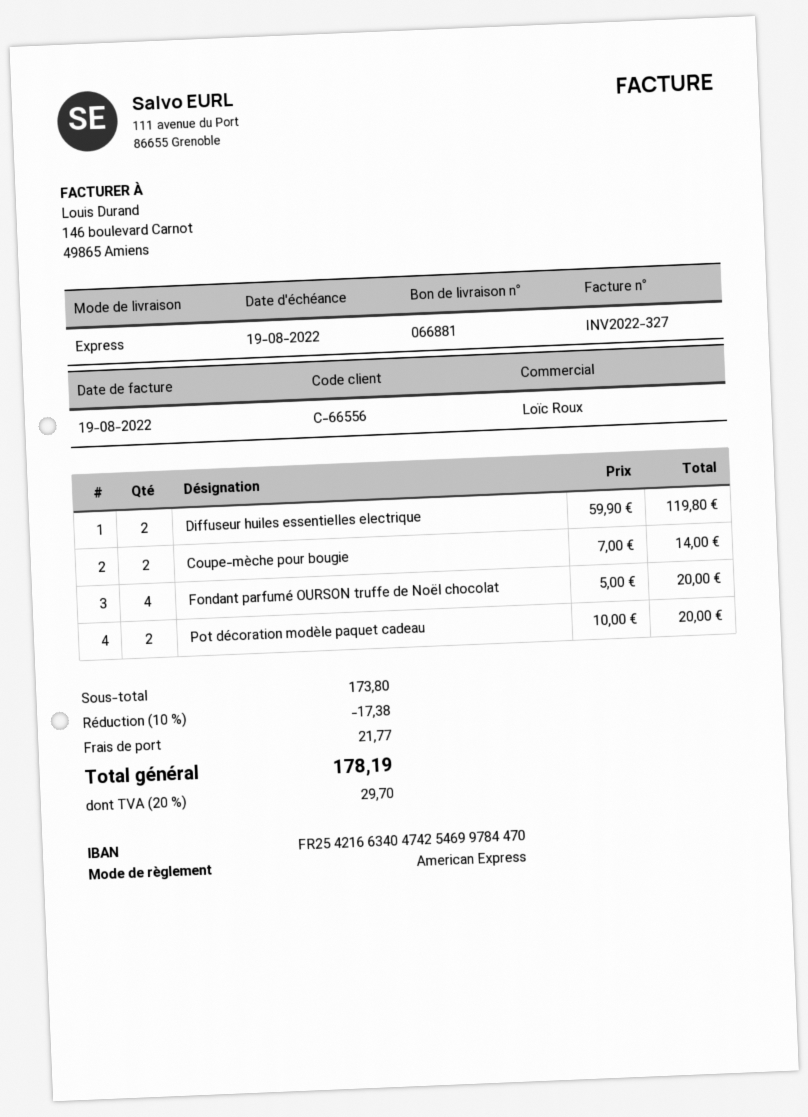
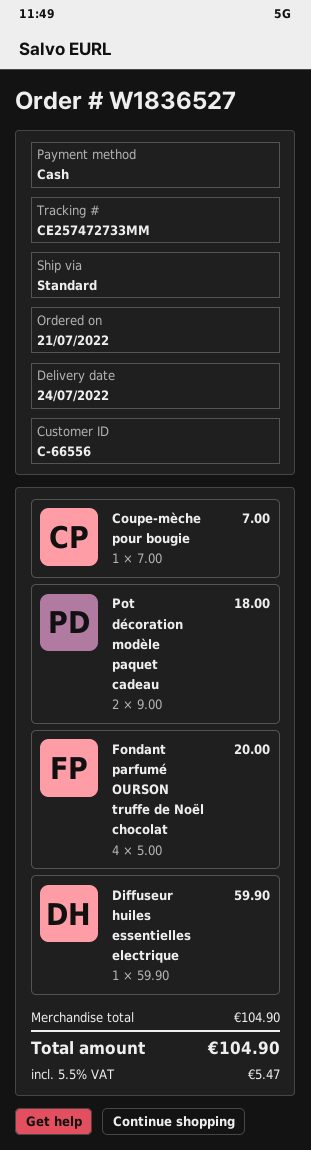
payment method: American Express -> cash
shipping method: express -> standard
Diffuseur huiles essentielles electrique: 2 x 59.90 = 119.80 -> 1 x 59.90 = 59.90
Coupe-mèche pour bougie: 2 x 7.00 = 14.00 -> 1 x 7.00 = 7.00
Pot décoration modèle paquet cadeau: 2 x 10.00 = 20.00 -> 2 x 9.00 = 18.00
subtotal: 173.80 -> 104.90
discount: 10% = 17.38 -> none
shipping: 21.77 -> none
tax: 20% = 29.70 -> 5.5% = 5.47
total: 178.19 -> 104.90

